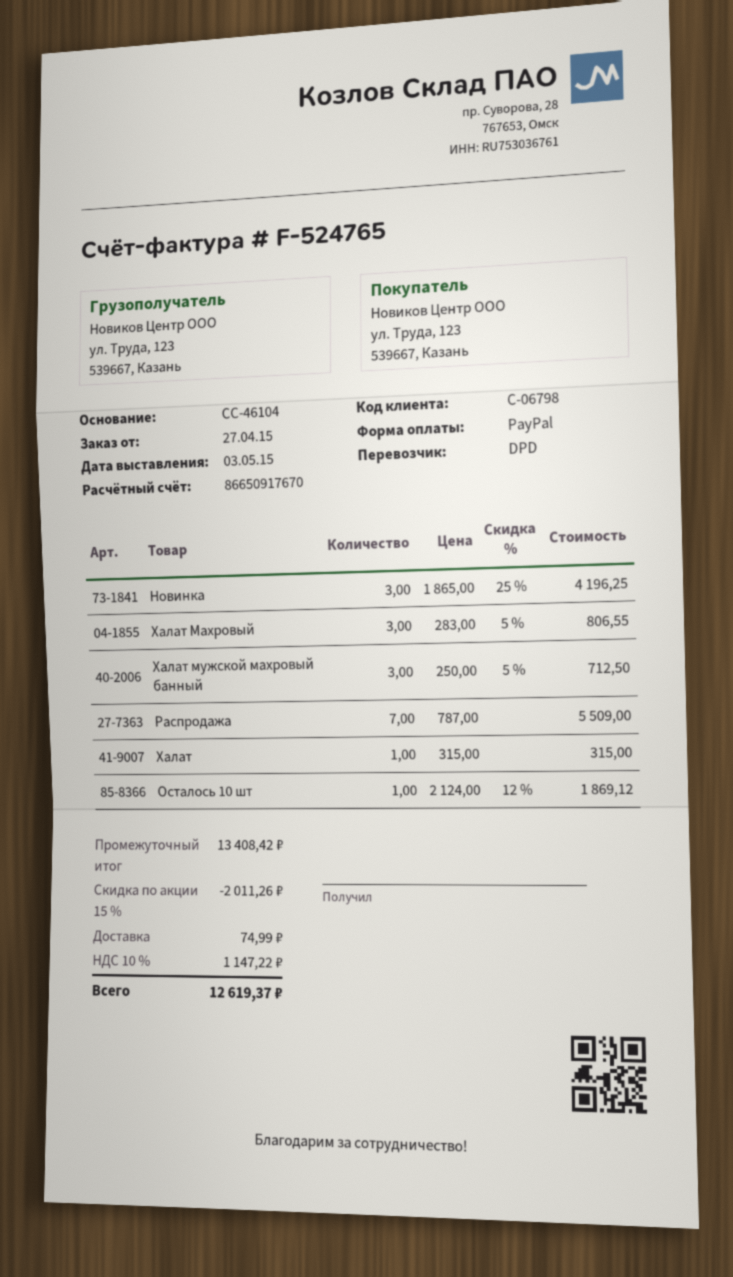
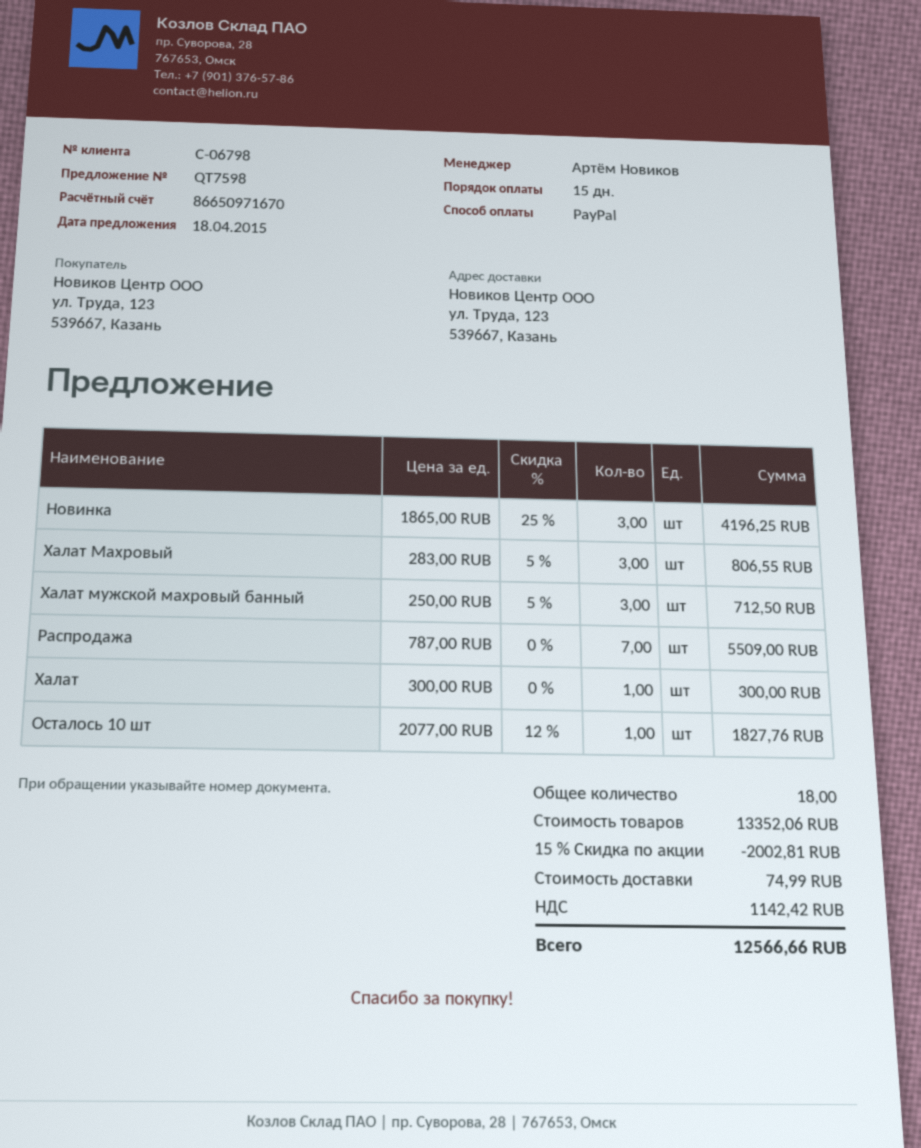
bank account: 86650917670 -> 86650971670
Халат: 1 x 315.00 = 315.00 -> 1 x 300.00 = 300.00
Осталось 10 шт: 1 x 2124.00 - 12% = 1869.12 -> 1 x 2077.00 - 12% = 1827.76
subtotal: 13408.42 -> 13352.06
discount: 15% = 2011.26 -> 15% = 2002.81
tax: 1147.22 -> 1142.42
total: 12619.37 -> 12566.66

